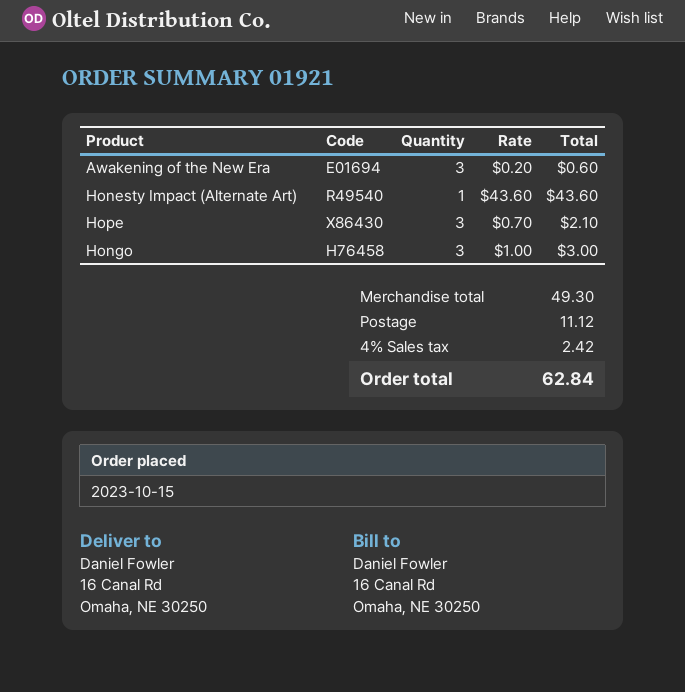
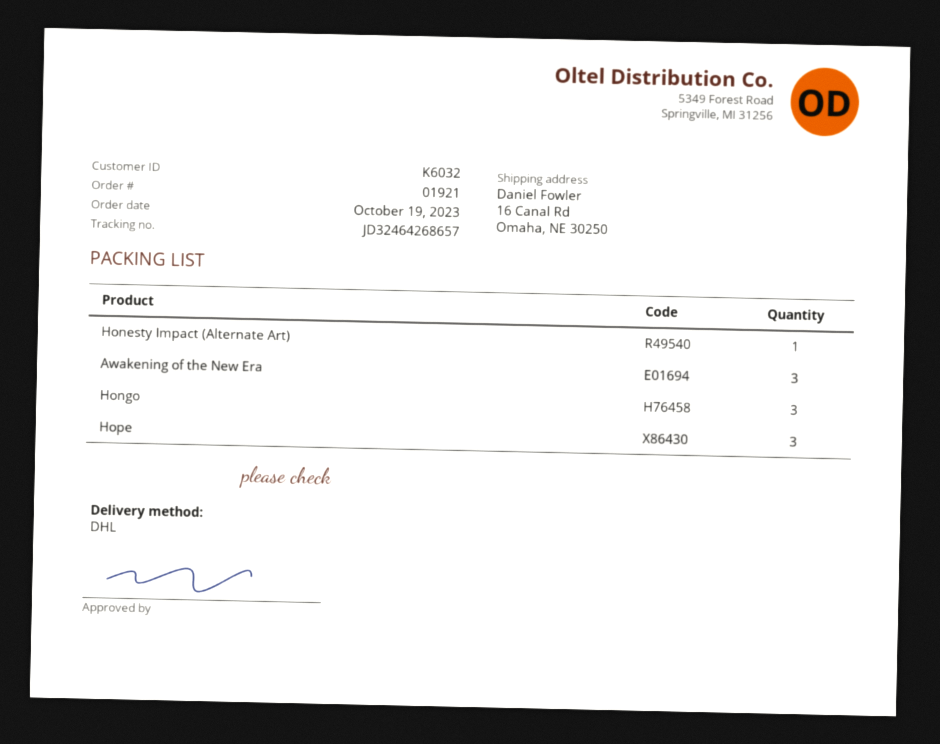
order date: 2023-10-15 -> 2023-10-19

